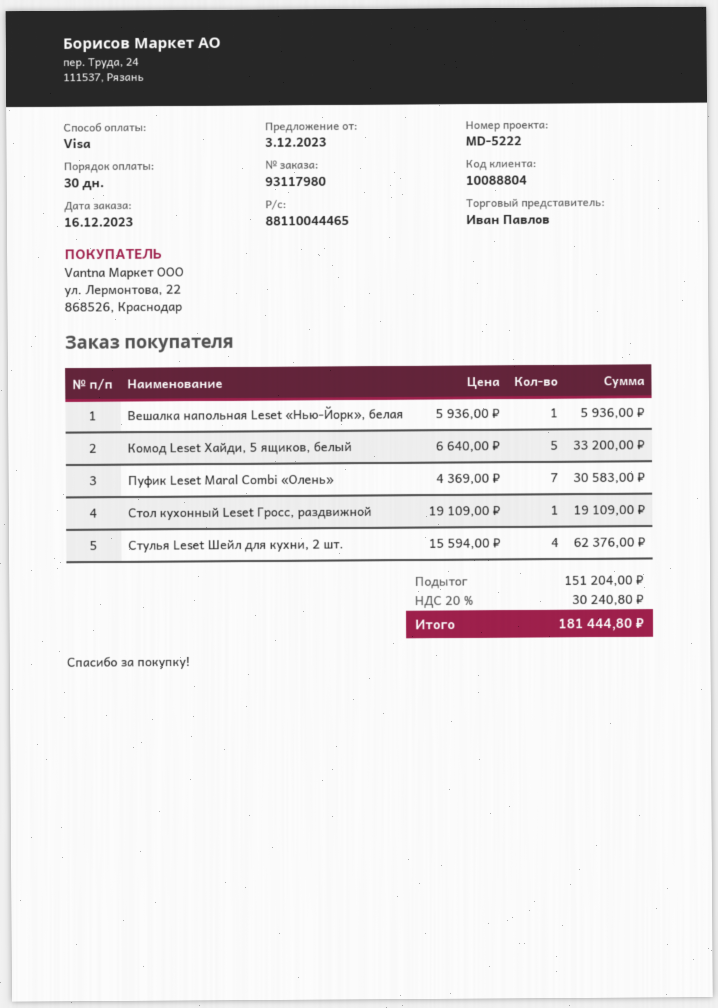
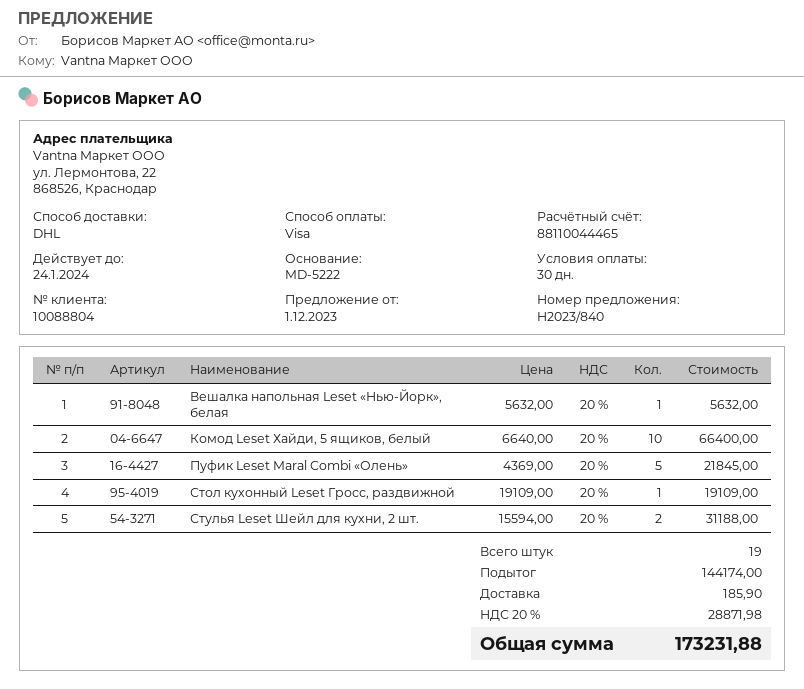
quote date: 2023-12-03 -> 2023-12-01
Вешалка напольная Leset «Нью-Йорк», белая: 1 x 5936.00 = 5936.00 -> 1 x 5632.00 = 5632.00
Комод Leset Хайди, 5 ящиков, белый: 5 x 6640.00 = 33200.00 -> 10 x 6640.00 = 66400.00
Пуфик Leset Maral Combi «Олень»: 7 x 4369.00 = 30583.00 -> 5 x 4369.00 = 21845.00
Стулья Leset Шейл для кухни, 2 шт.: 4 x 15594.00 = 62376.00 -> 2 x 15594.00 = 31188.00
subtotal: 151204.00 -> 144174.00
shipping: none -> 185.90
tax: 20% = 30240.80 -> 20% = 28871.98
total: 181444.80 -> 173231.88

